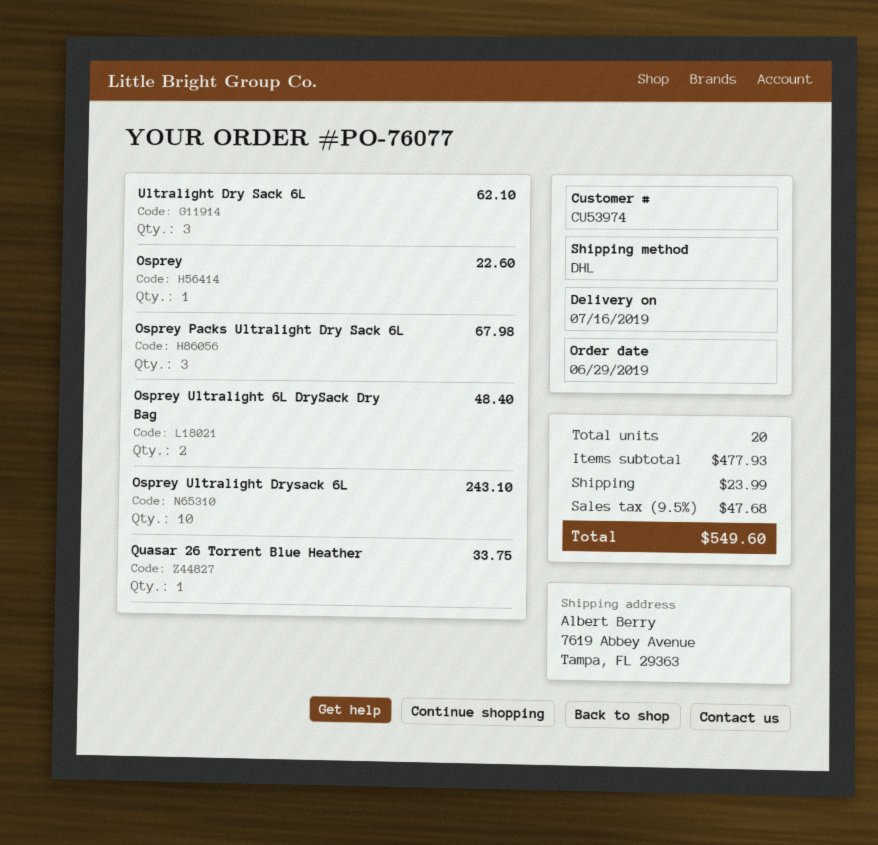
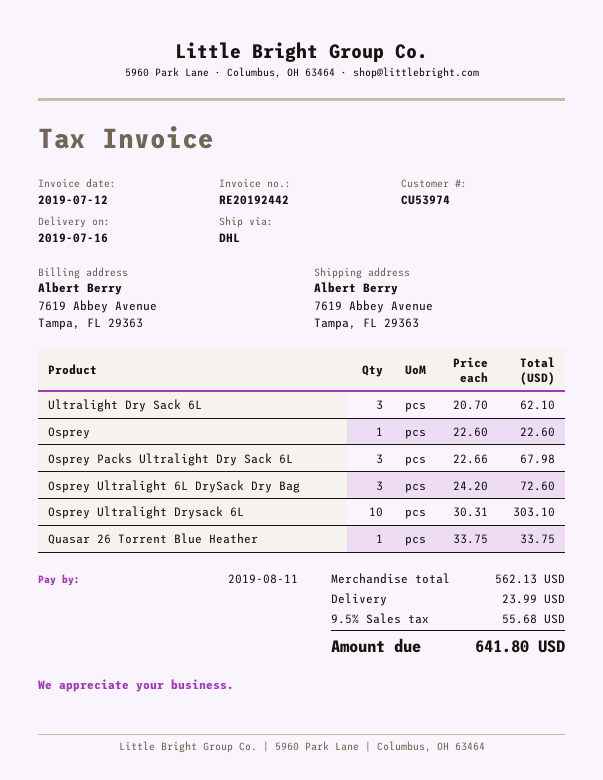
Osprey Ultralight 6L DrySack Dry Bag: 2 for 48.40 -> 3 for 72.60
Osprey Ultralight Drysack 6L: 10 for 243.10 -> 10 for 303.10
subtotal: 477.93 -> 562.13
tax: 9.5% = 47.68 -> 9.5% = 55.68
total: 549.60 -> 641.80

